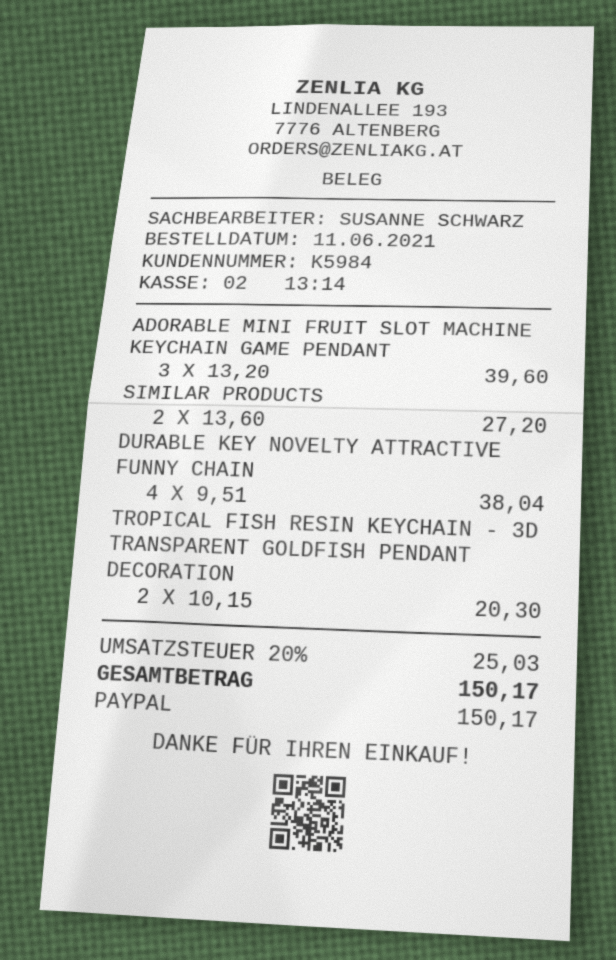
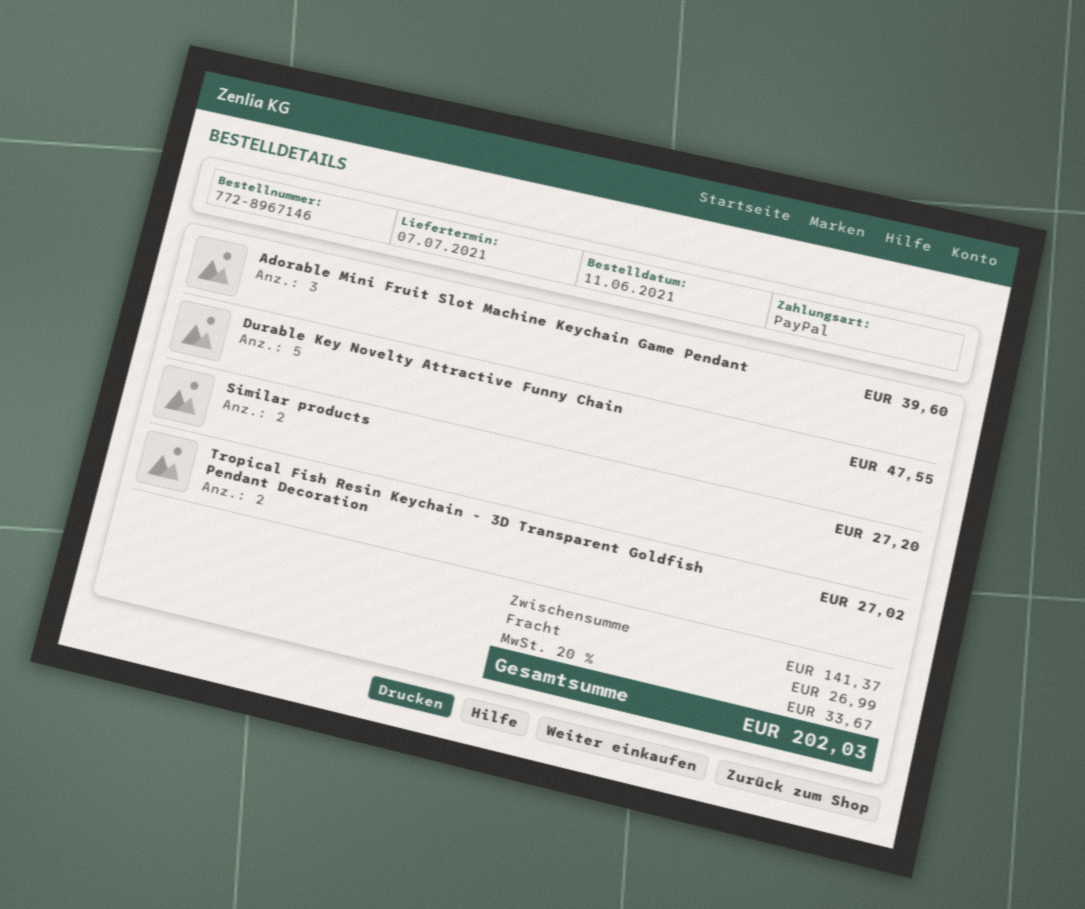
DURABLE KEY NOVELTY ATTRACTIVE FUNNY CHAIN: 4 for 38.04 -> 5 for 47.55
TROPICAL FISH RESIN KEYCHAIN - 3D TRANSPARENT GOLDFISH PENDANT DECORATION: 2 for 20.30 -> 2 for 27.02
shipping: none -> 26.99
tax: 20% = 25.03 -> 20% = 33.67
total: 150.17 -> 202.03

